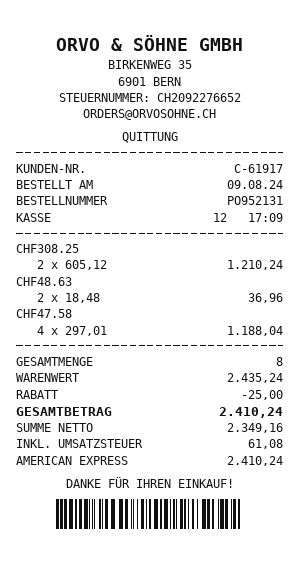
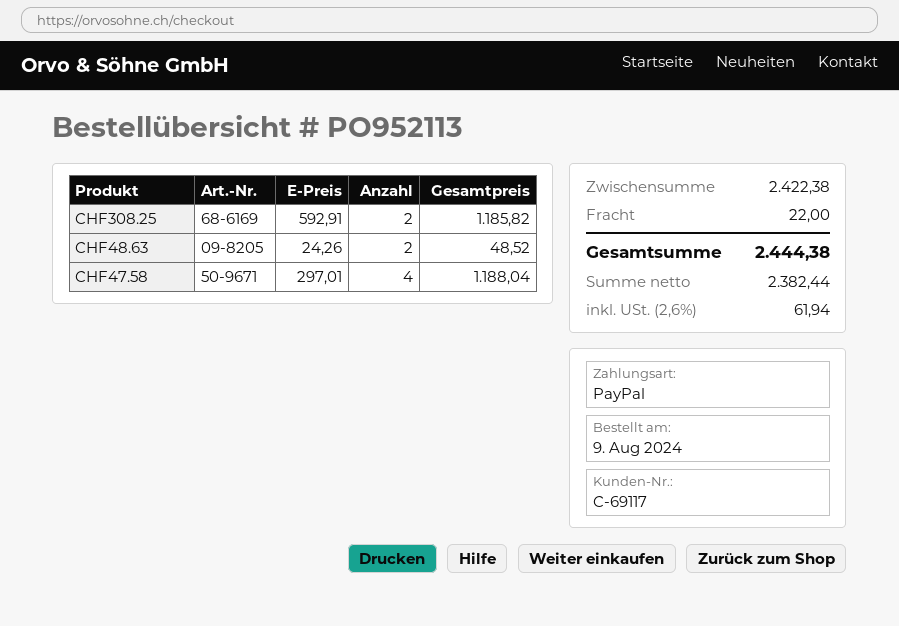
order number: PO952131 -> PO952113
customer number: C-61917 -> C-69117
payment method: American Express -> PayPal
CHF308.25: 2 x 605.12 = 1210.24 -> 2 x 592.91 = 1185.82
CHF48.63: 2 x 18.48 = 36.96 -> 2 x 24.26 = 48.52
subtotal: 2435.24 -> 2422.38
discount: 25.00 -> none
shipping: none -> 22.00
net: 2349.16 -> 2382.44
tax: 61.08 -> 61.94
total: 2410.24 -> 2444.38

